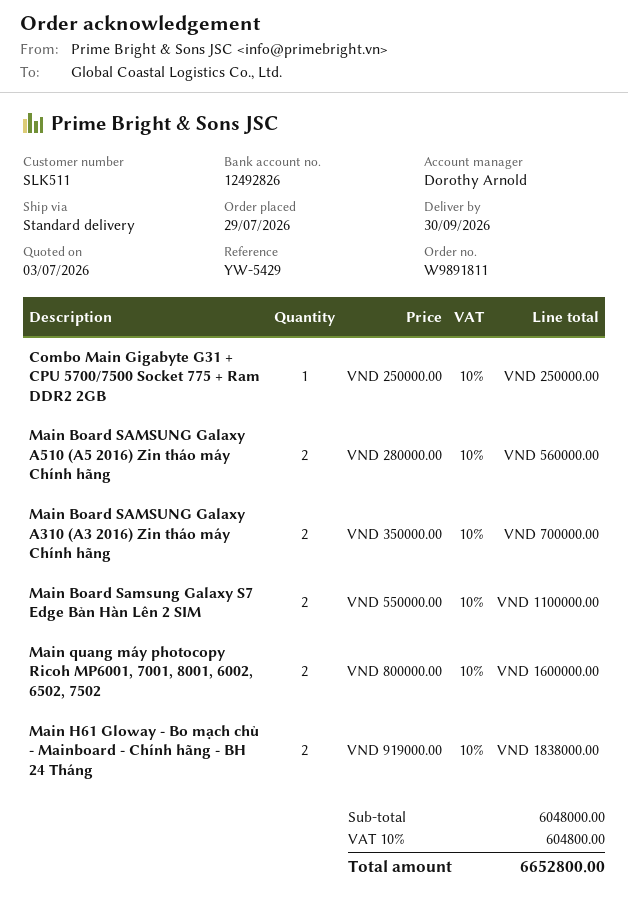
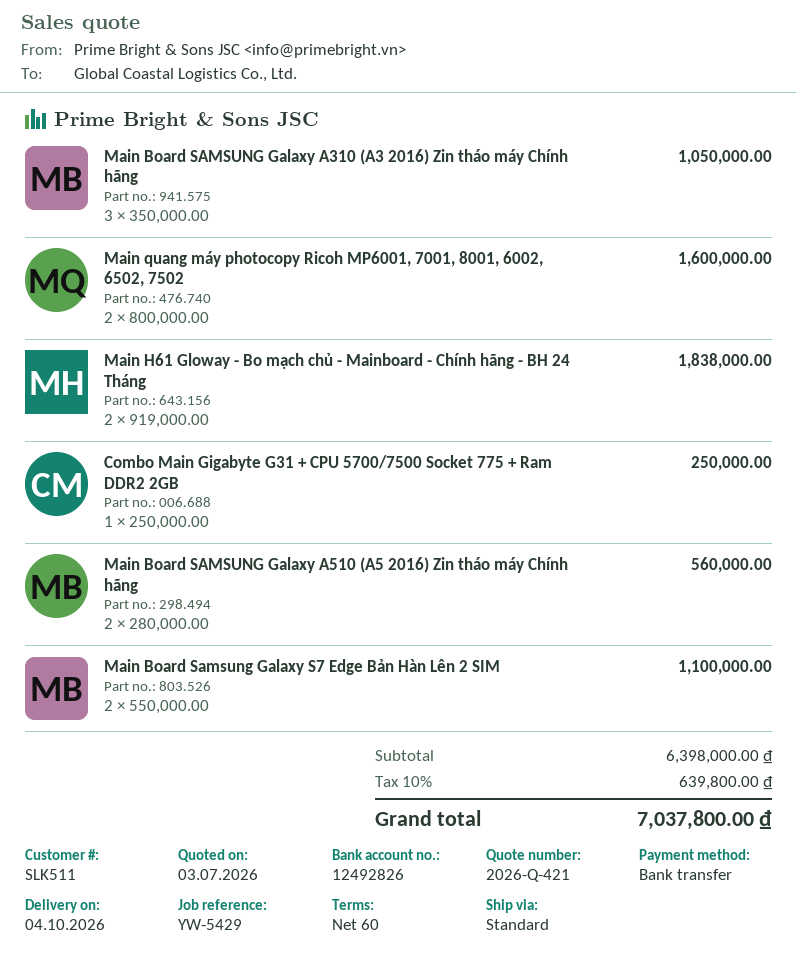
delivery date: 2026-09-30 -> 2026-10-04
Main Board SAMSUNG Galaxy A310 (A3 2016) Zin tháo máy Chính hãng: 2 x 350000.00 = 700000.00 -> 3 x 350000.00 = 1050000.00
subtotal: 6048000.00 -> 6398000.00
tax: 10% = 604800.00 -> 10% = 639800.00
total: 6652800.00 -> 7037800.00

